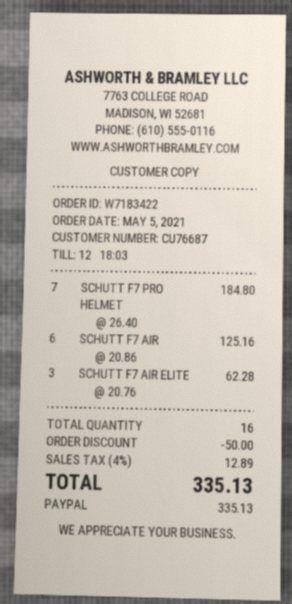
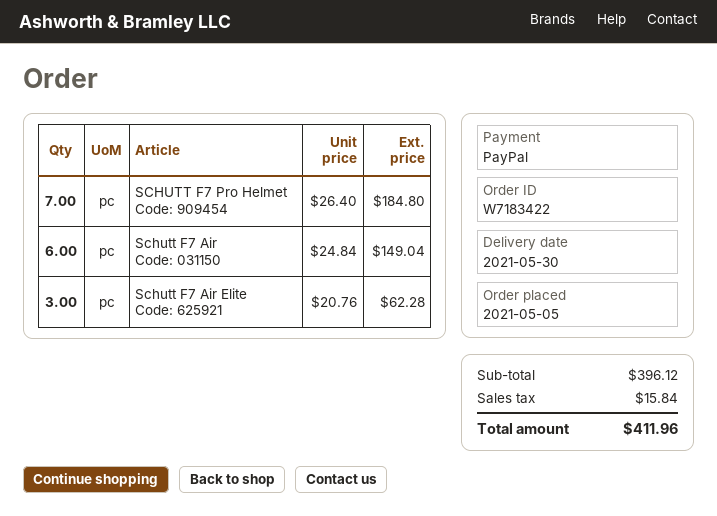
SCHUTT F7 AIR: 6 x 20.86 = 125.16 -> 6 x 24.84 = 149.04
discount: 50.00 -> none
tax: 12.89 -> 15.84
total: 335.13 -> 411.96

